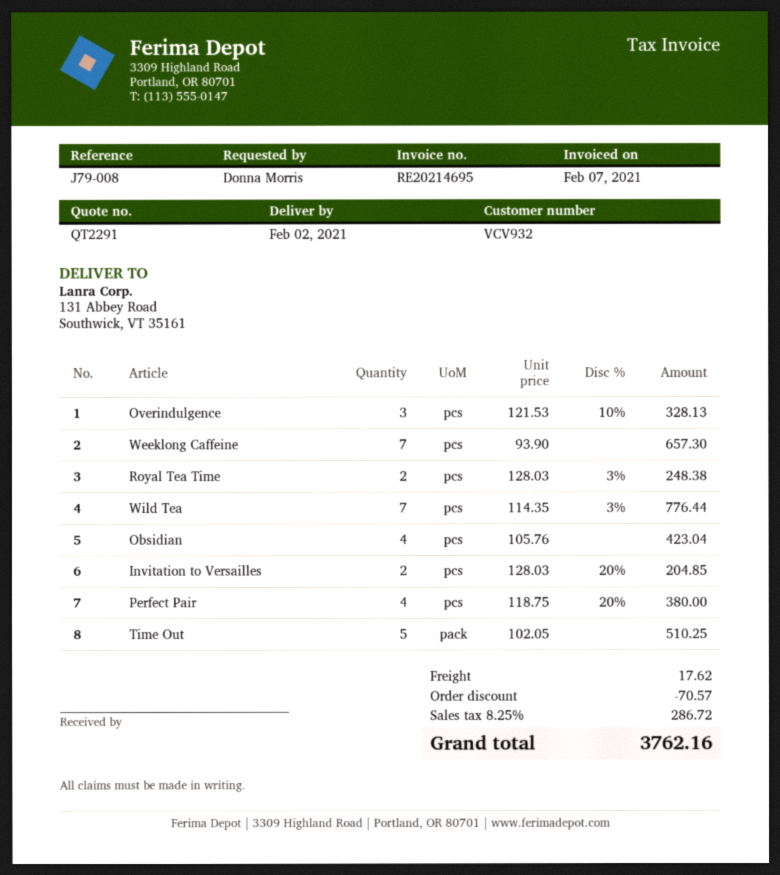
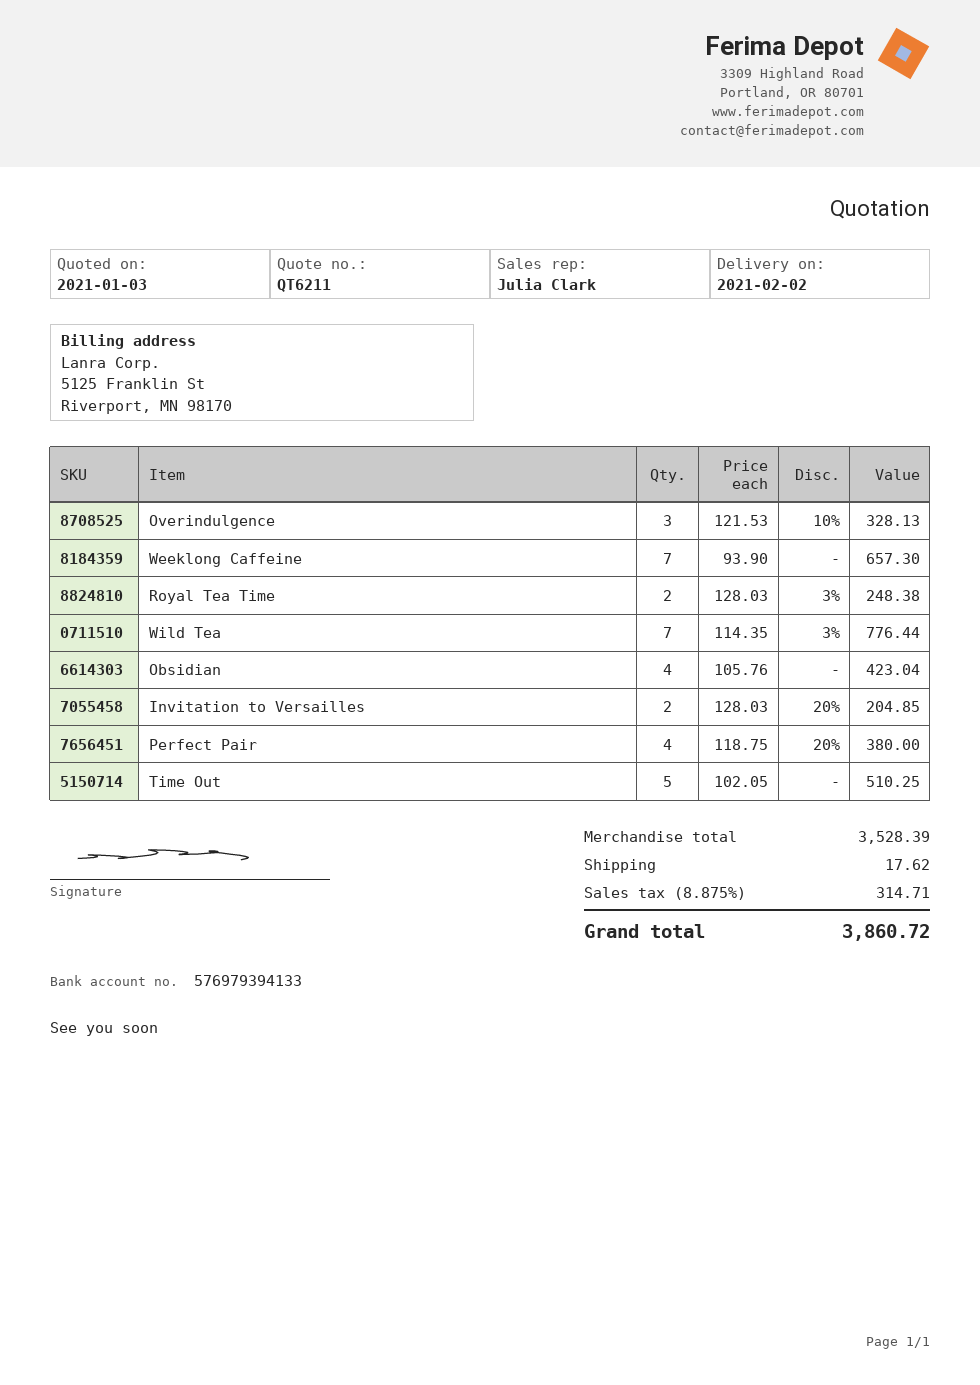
quote number: QT2291 -> QT6211
discount: 70.57 -> none
tax: 8.25% = 286.72 -> 8.875% = 314.71
total: 3762.16 -> 3860.72

